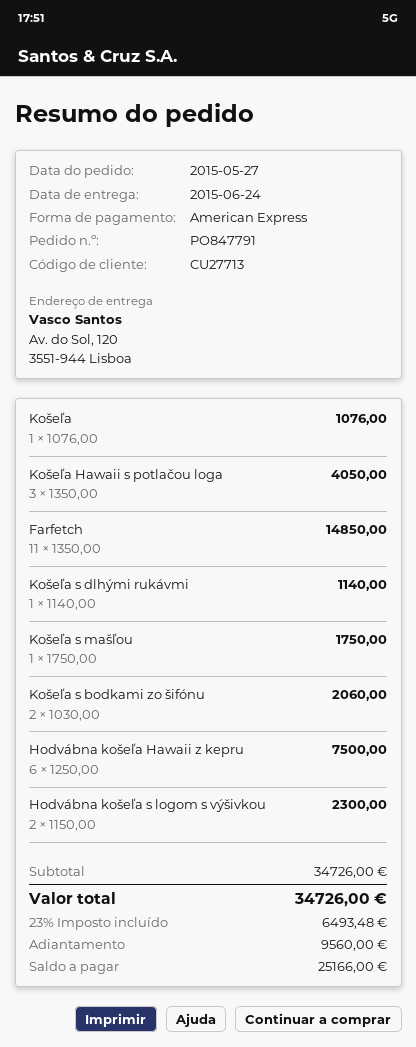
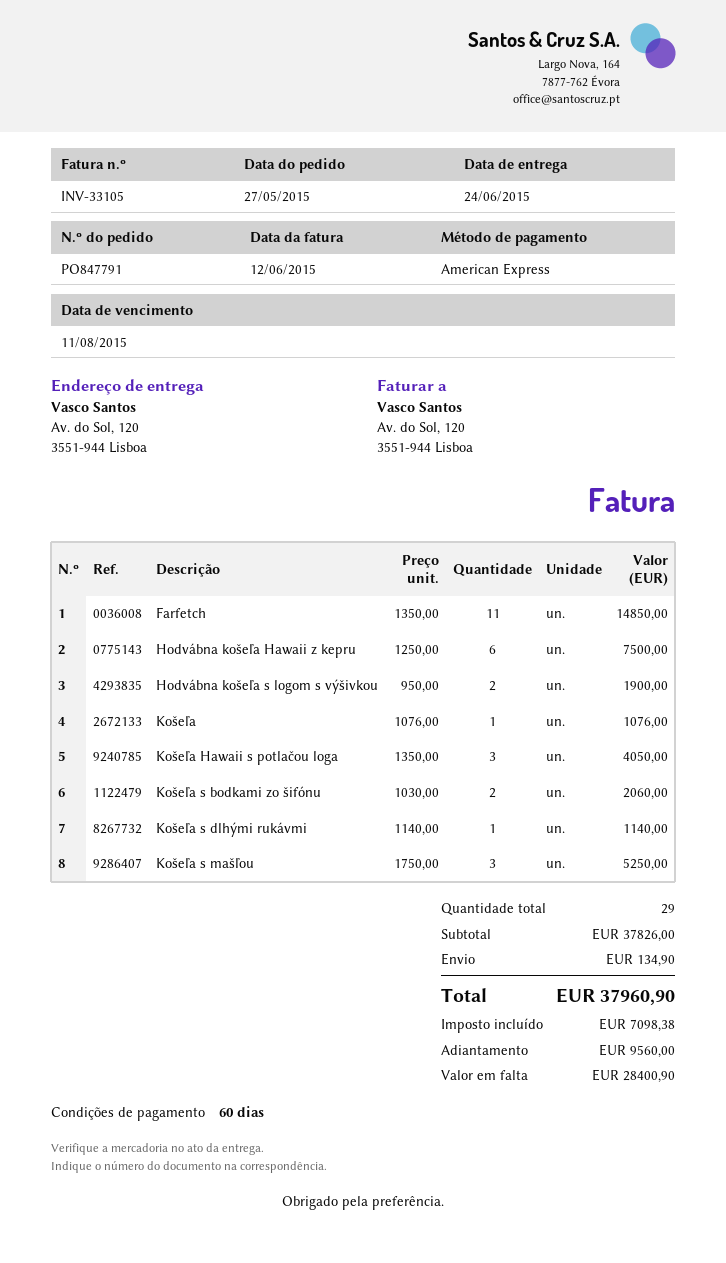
Košeľa s mašľou: 1 x 1750.00 = 1750.00 -> 3 x 1750.00 = 5250.00
Hodvábna košeľa s logom s výšivkou: 2 x 1150.00 = 2300.00 -> 2 x 950.00 = 1900.00
subtotal: 34726.00 -> 37826.00
shipping: none -> 134.90
tax: 6493.48 -> 7098.38
total: 34726.00 -> 37960.90
balance: 25166.00 -> 28400.90

